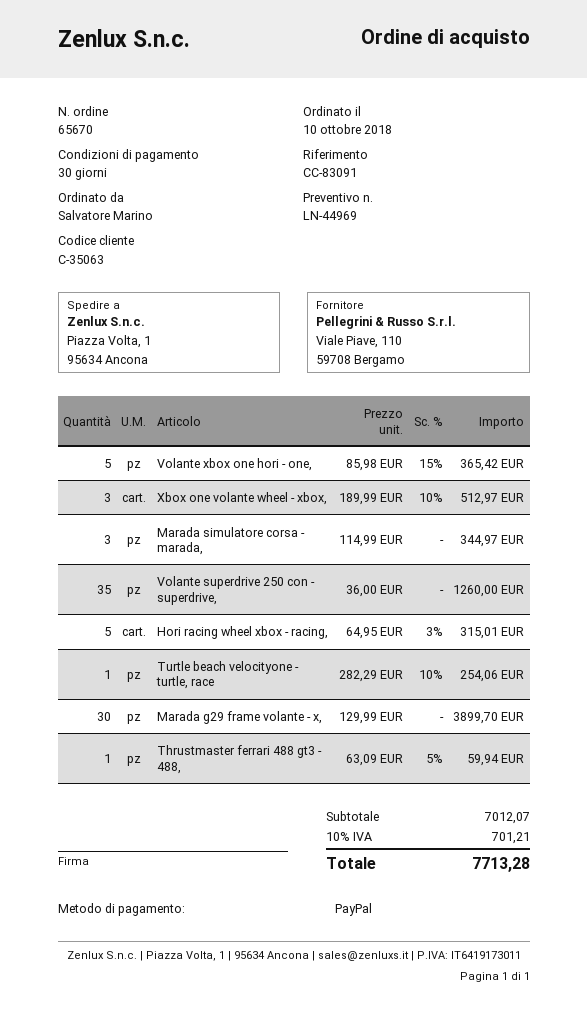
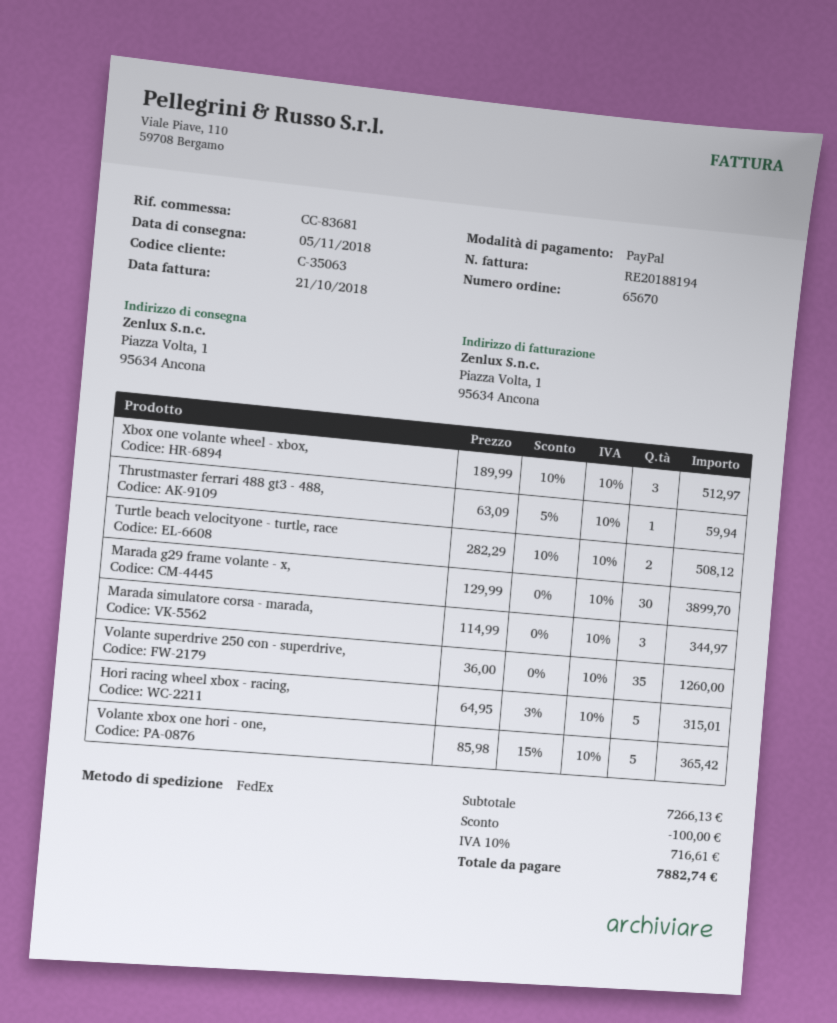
reference: CC-83091 -> CC-83681
Turtle beach velocityone - turtle, race: 1 x 282.29 - 10% = 254.06 -> 2 x 282.29 - 10% = 508.12
subtotal: 7012.07 -> 7266.13
discount: none -> 100.00
tax: 10% = 701.21 -> 10% = 716.61
total: 7713.28 -> 7882.74

